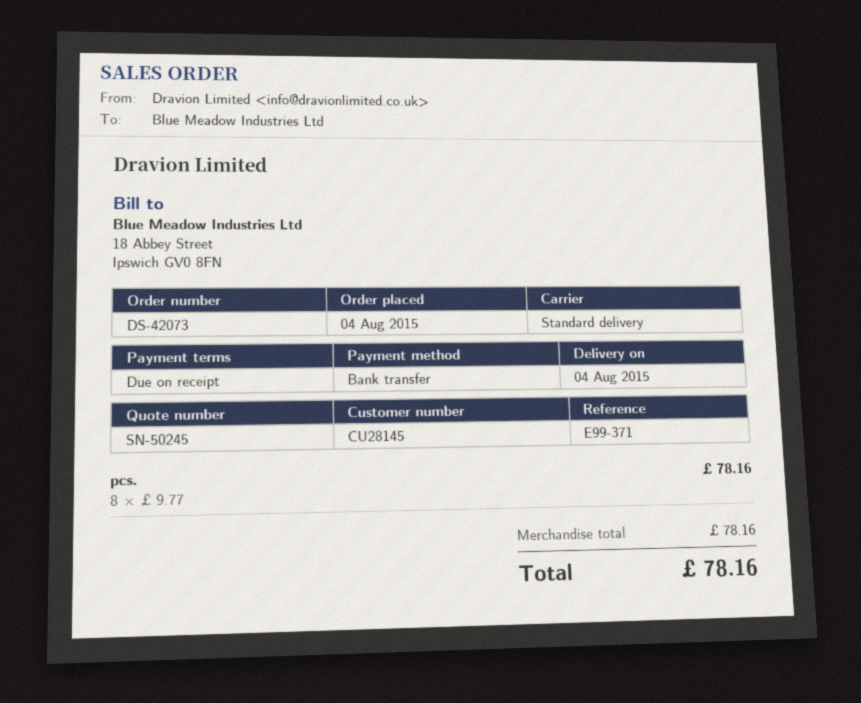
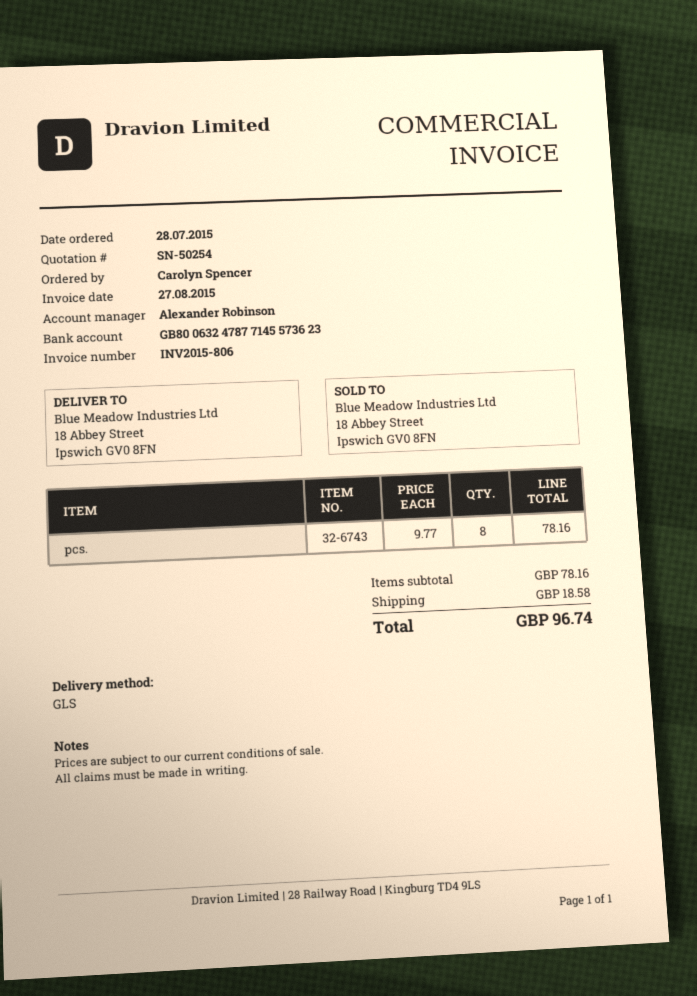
quote number: SN-50245 -> SN-50254
order date: 2015-08-04 -> 2015-07-28
shipping method: standard -> GLS
shipping: none -> 18.58
total: 78.16 -> 96.74

